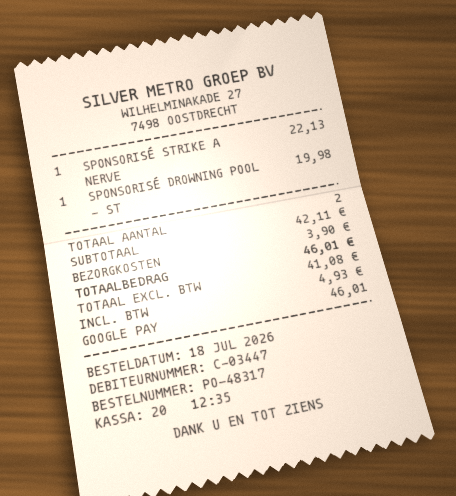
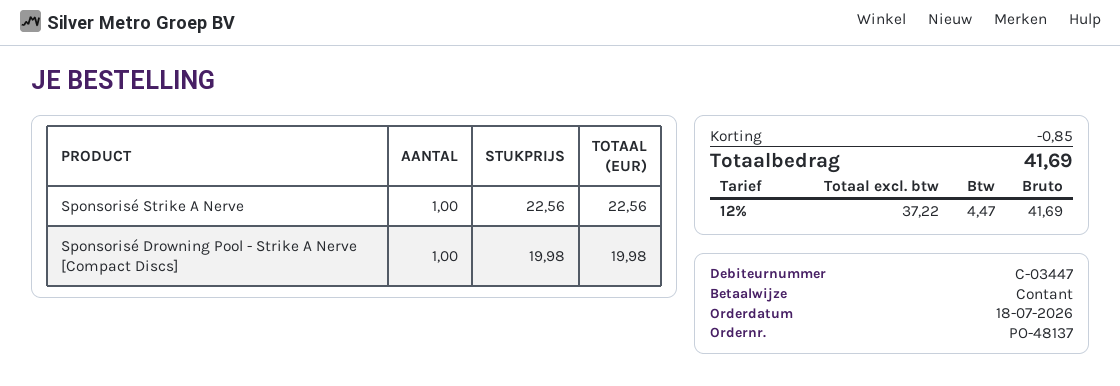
order number: PO-48317 -> PO-48137
payment method: Google Pay -> cash
SPONSORISÉ STRIKE A NERVE: 1 for 22.13 -> 1 for 22.56
discount: none -> 0.85
shipping: 3.90 -> none
net: 41.08 -> 37.22
tax: 4.93 -> 4.47
total: 46.01 -> 41.69

